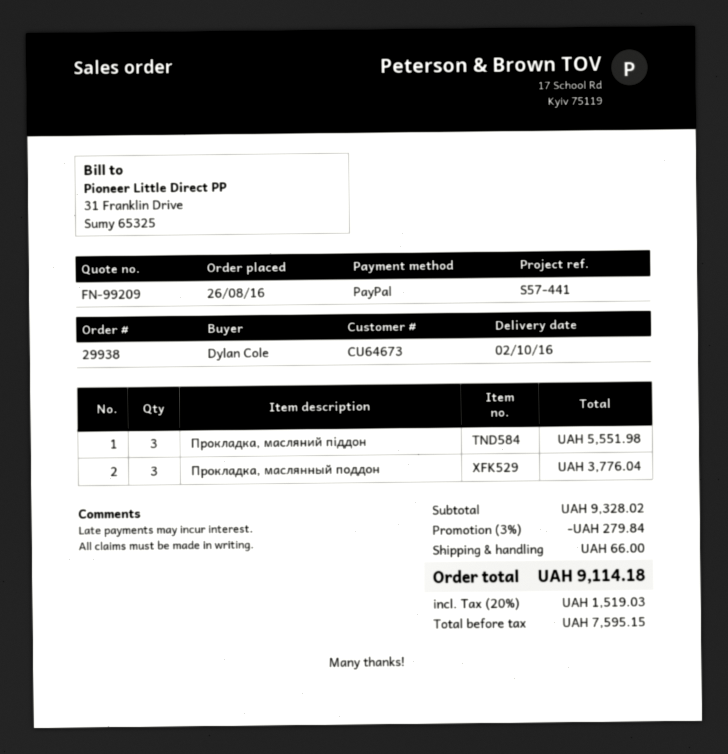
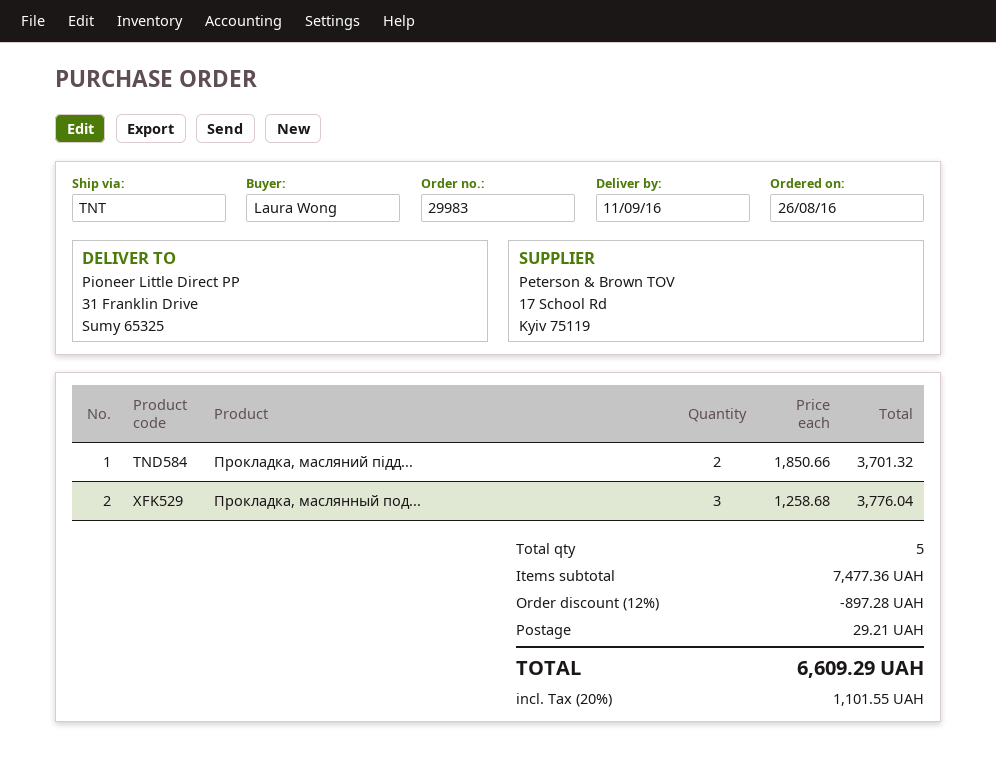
order number: 29938 -> 29983
delivery date: 2016-10-02 -> 2016-09-11
ordered by: Dylan Cole -> Laura Wong
Прокладка, масляний піддон: 3 for 5551.98 -> 2 for 3701.32
subtotal: 9328.02 -> 7477.36
discount: 3% = 279.84 -> 12% = 897.28
shipping: 66.00 -> 29.21
tax: 20% = 1519.03 -> 20% = 1101.55
total: 9114.18 -> 6609.29

